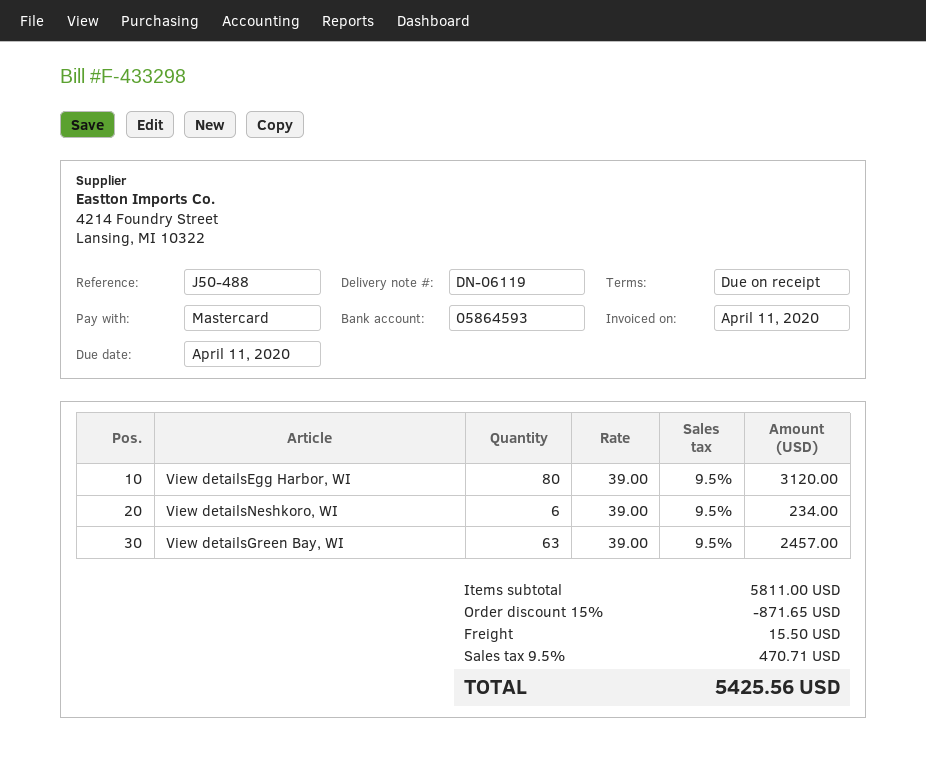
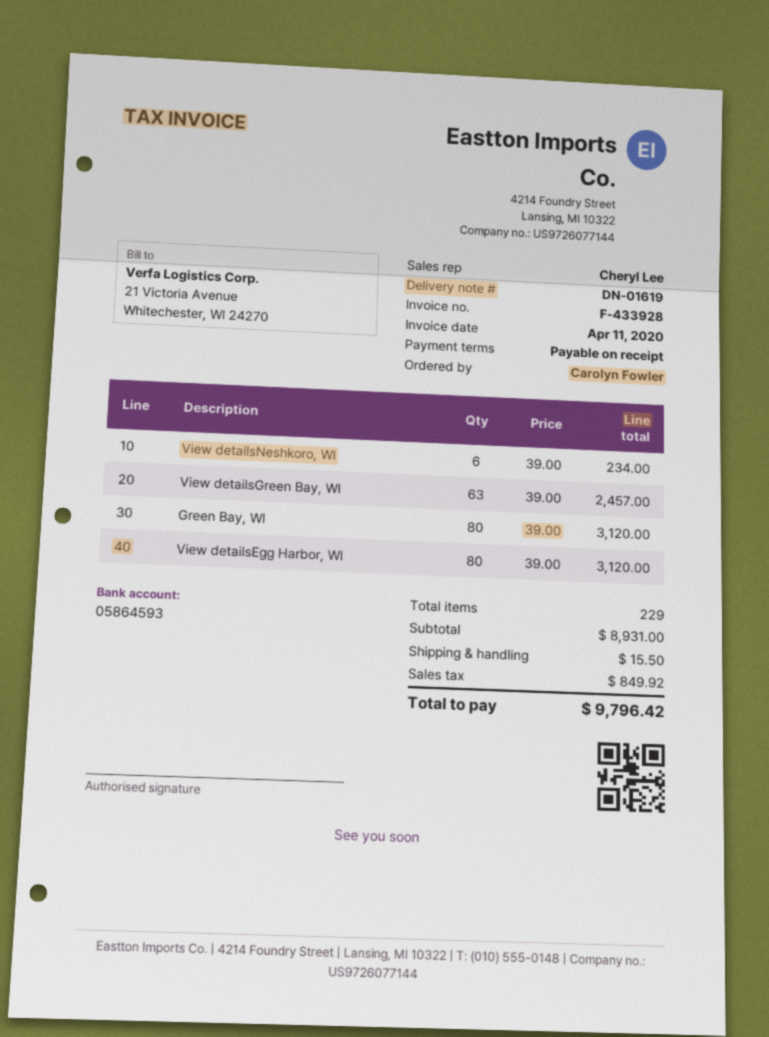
delivery note number: DN-06119 -> DN-01619
invoice number: F-433298 -> F-433928
Green Bay, WI: none -> 80 x 39.00 = 3120.00
subtotal: 5811.00 -> 8931.00
discount: 15% = 871.65 -> none
tax: 470.71 -> 849.92
total: 5425.56 -> 9796.42

